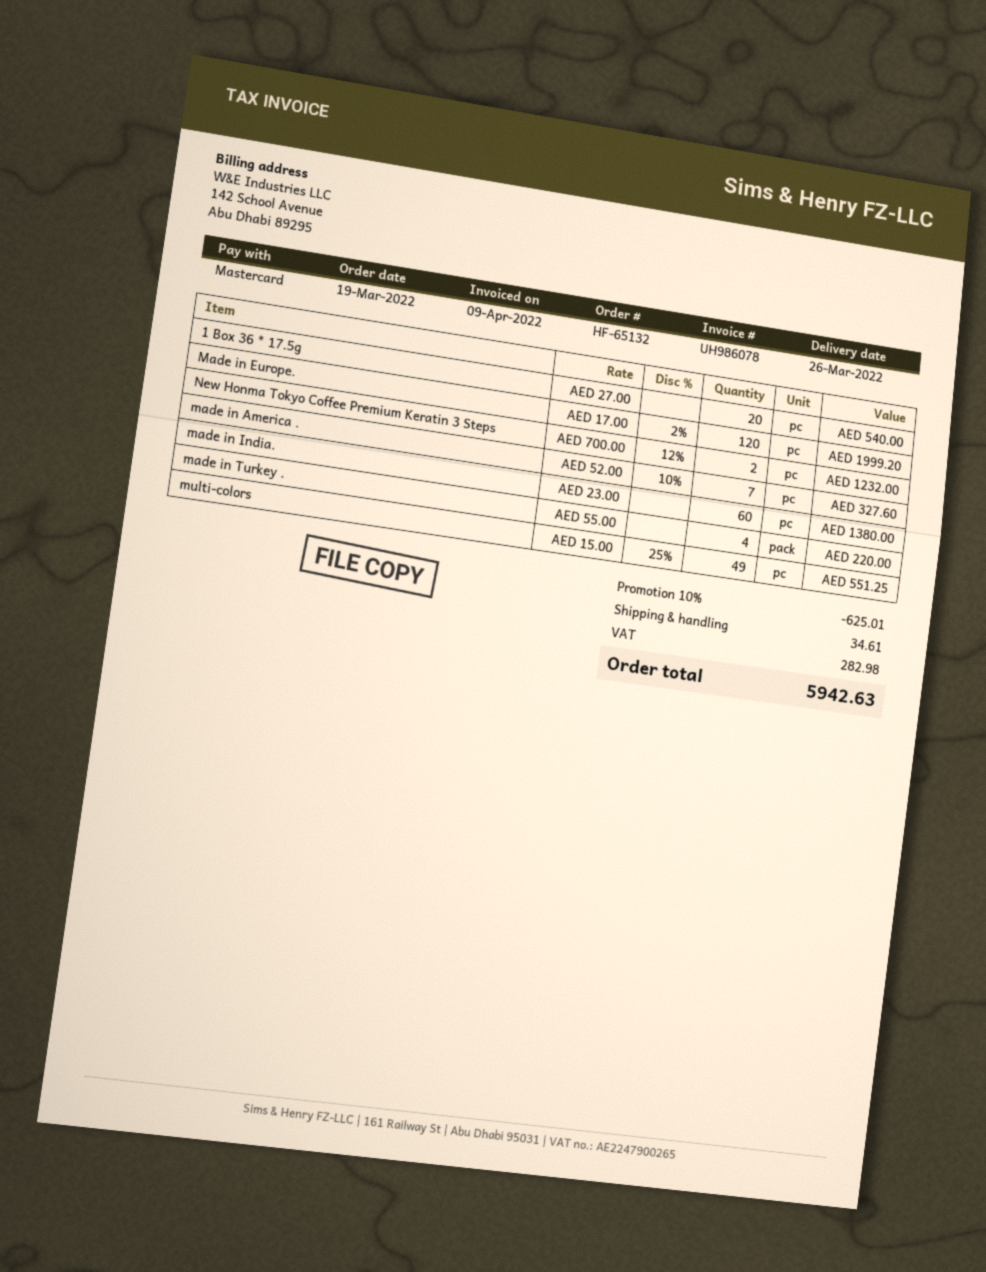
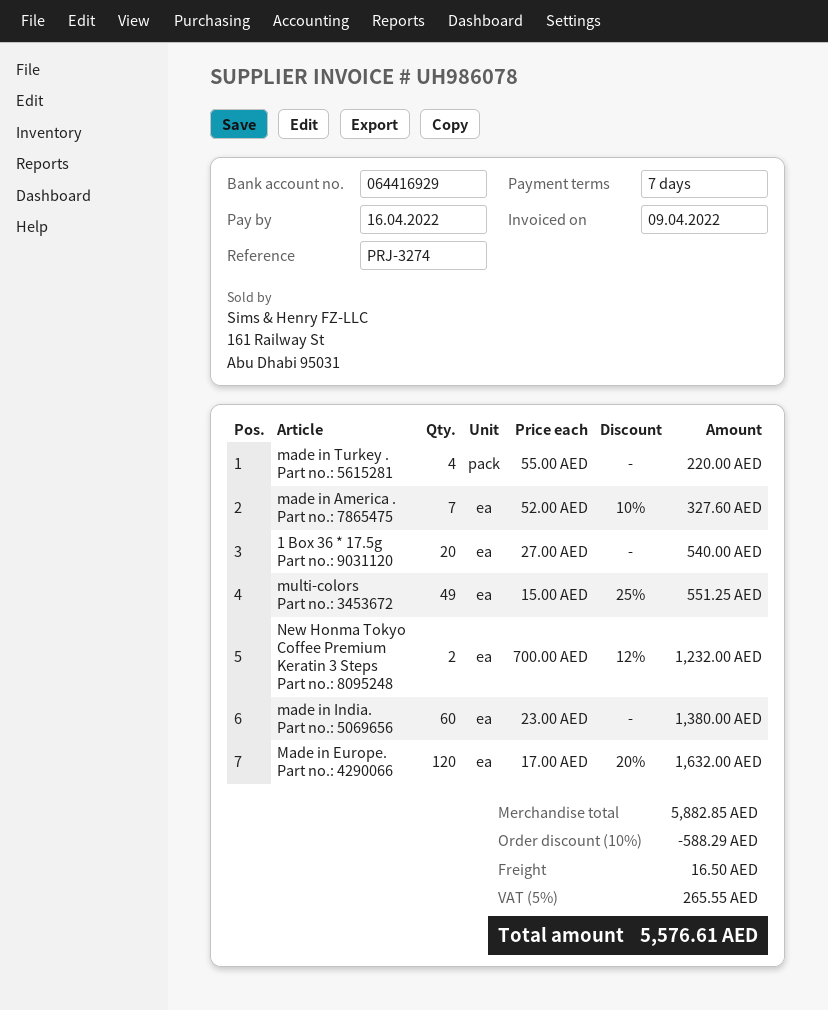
Made in Europe.: 120 x 17.00 - 2% = 1999.20 -> 120 x 17.00 - 20% = 1632.00
discount: 10% = 625.01 -> 10% = 588.29
shipping: 34.61 -> 16.50
tax: 282.98 -> 265.55
total: 5942.63 -> 5576.61

